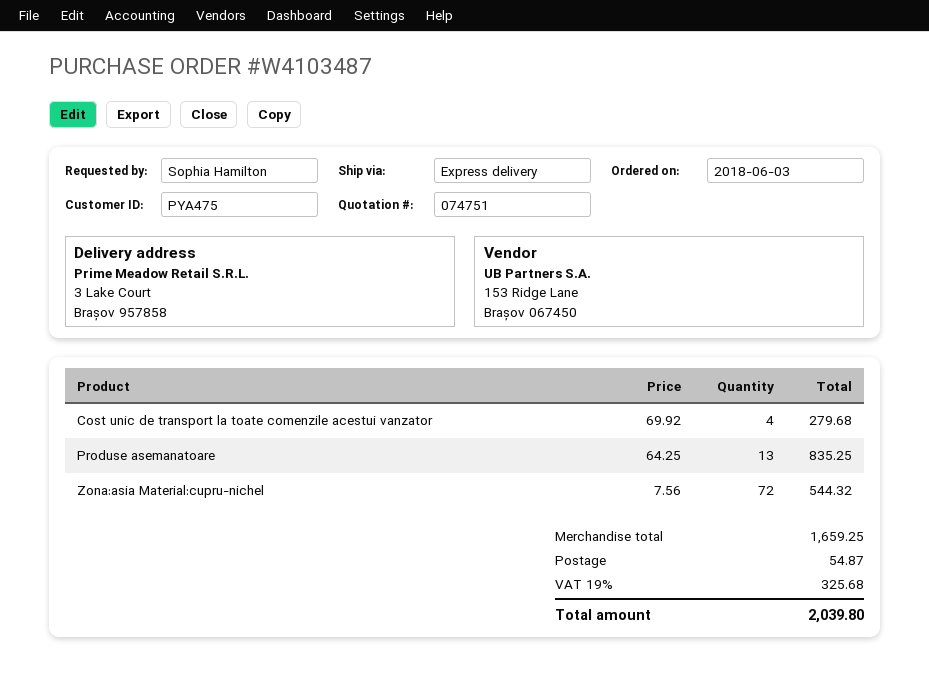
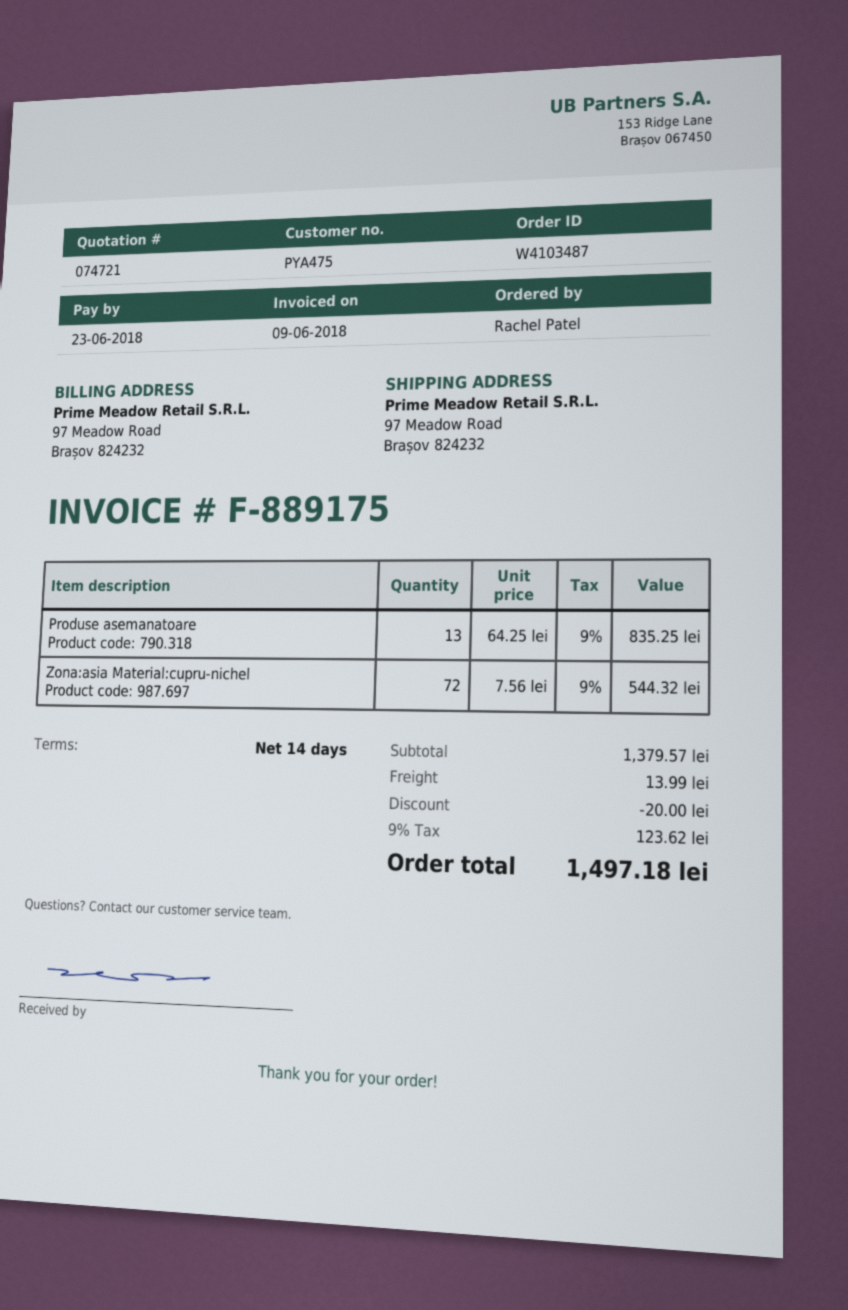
quote number: 074751 -> 074721
ordered by: Sophia Hamilton -> Rachel Patel
ship to: 3 Lake Court, Brașov 957858 -> 97 Meadow Road, Brașov 824232
Cost unic de transport la toate comenzile acestui vanzator: 4 x 69.92 = 279.68 -> none
subtotal: 1659.25 -> 1379.57
discount: none -> 20.00
shipping: 54.87 -> 13.99
tax: 19% = 325.68 -> 9% = 123.62
total: 2039.80 -> 1497.18

